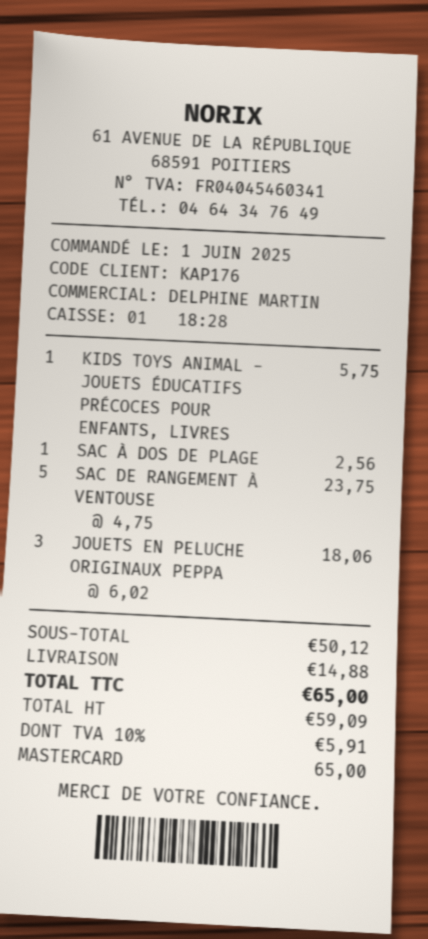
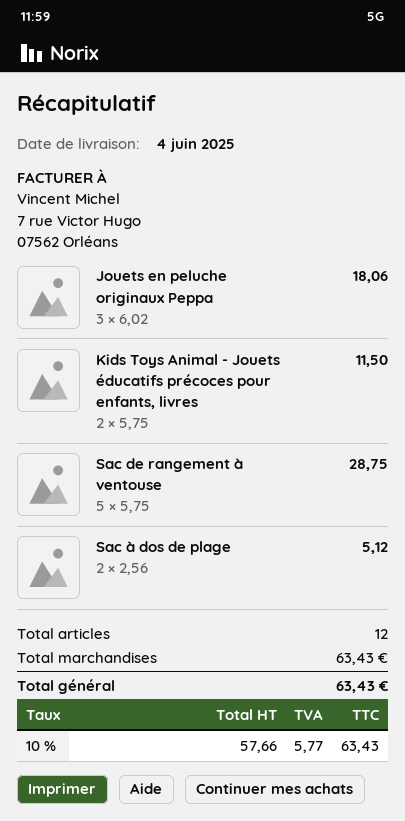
KIDS TOYS ANIMAL - JOUETS ÉDUCATIFS PRÉCOCES POUR ENFANTS, LIVRES: 1 x 5.75 = 5.75 -> 2 x 5.75 = 11.50
SAC À DOS DE PLAGE: 1 x 2.56 = 2.56 -> 2 x 2.56 = 5.12
SAC DE RANGEMENT À VENTOUSE: 5 x 4.75 = 23.75 -> 5 x 5.75 = 28.75
subtotal: 50.12 -> 63.43
shipping: 14.88 -> none
net: 59.09 -> 57.66
tax: 10% = 5.91 -> 10% = 5.77
total: 65.00 -> 63.43

